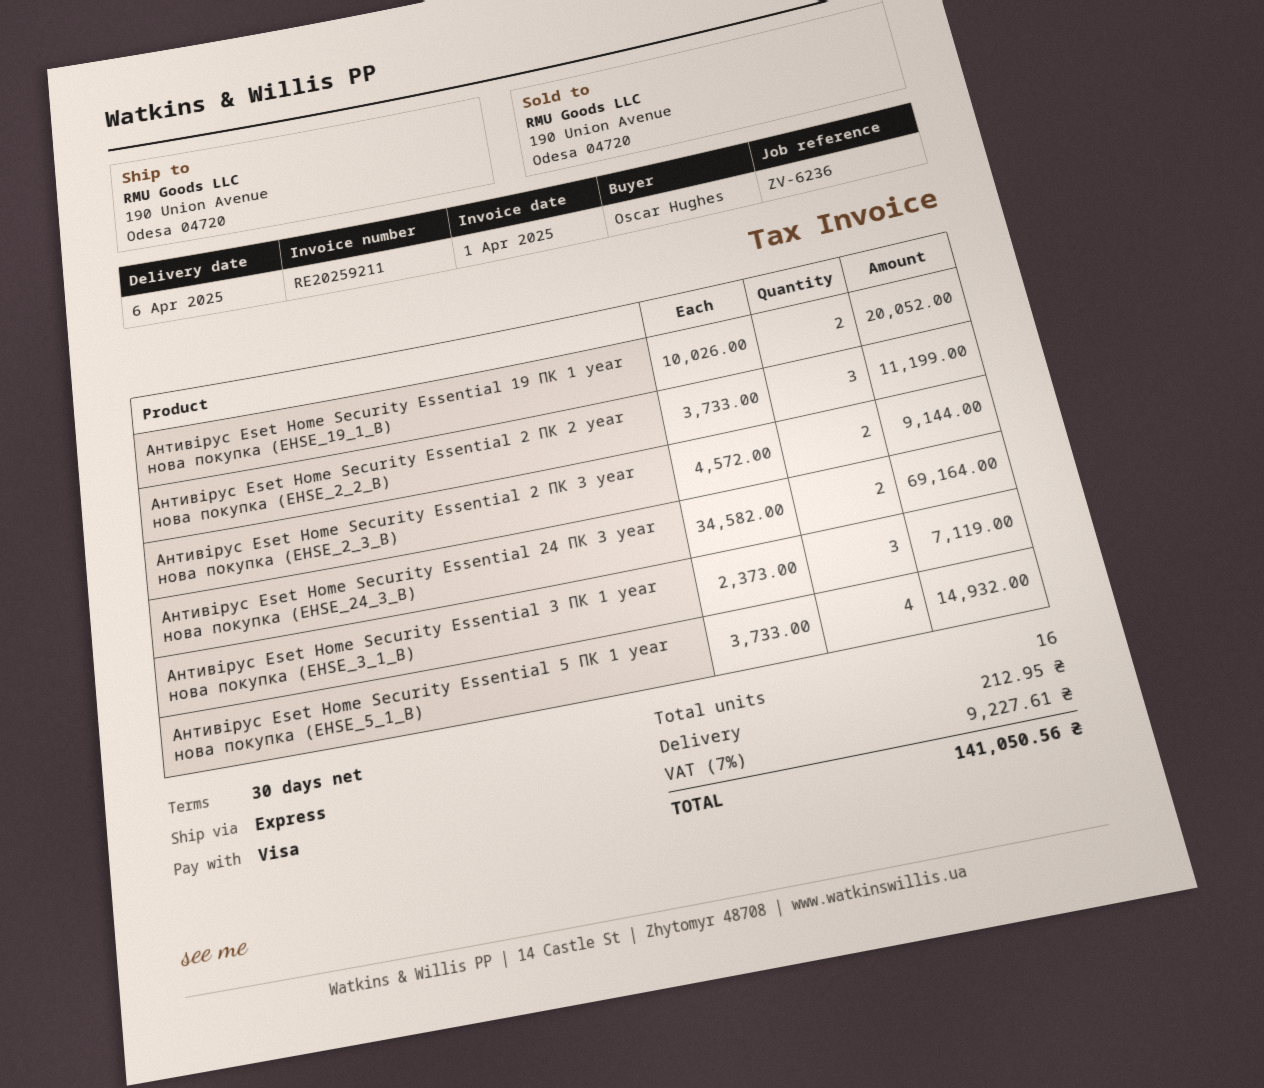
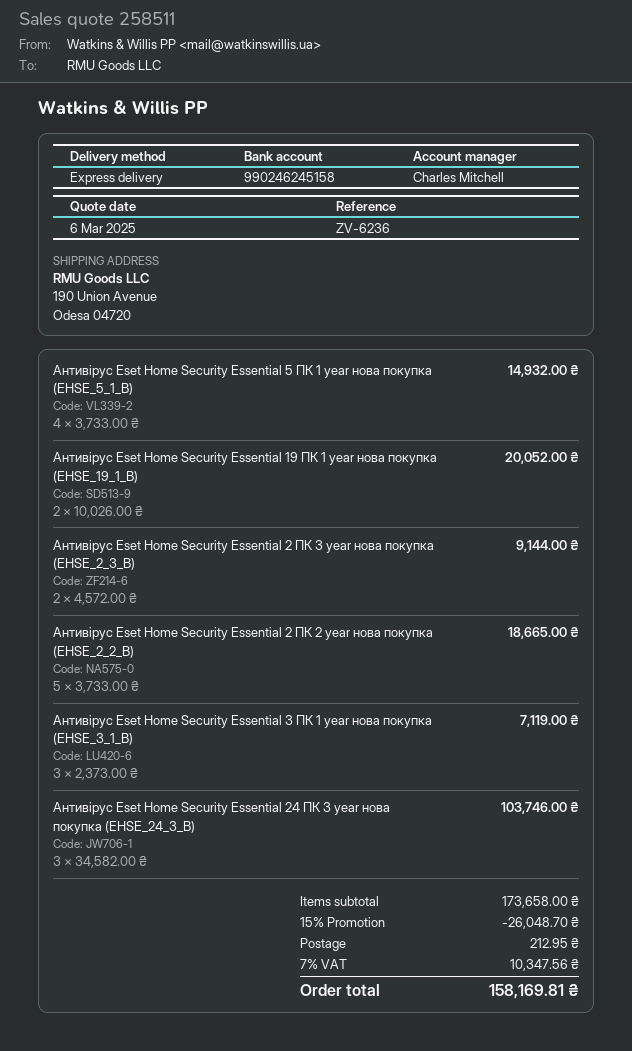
Антивірус Eset Home Security Essential 2 ПК 2 year нова покупка (EHSE_2_2_B): 3 x 3733.00 = 11199.00 -> 5 x 3733.00 = 18665.00
Антивірус Eset Home Security Essential 24 ПК 3 year нова покупка (EHSE_24_3_B): 2 x 34582.00 = 69164.00 -> 3 x 34582.00 = 103746.00
discount: none -> 15% = 26048.70
tax: 7% = 9227.61 -> 7% = 10347.56
total: 141050.56 -> 158169.81

